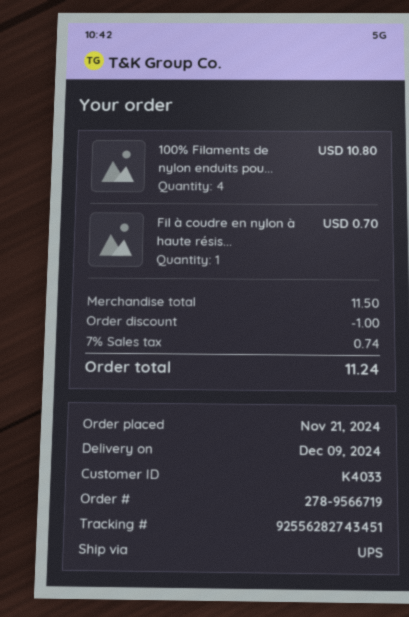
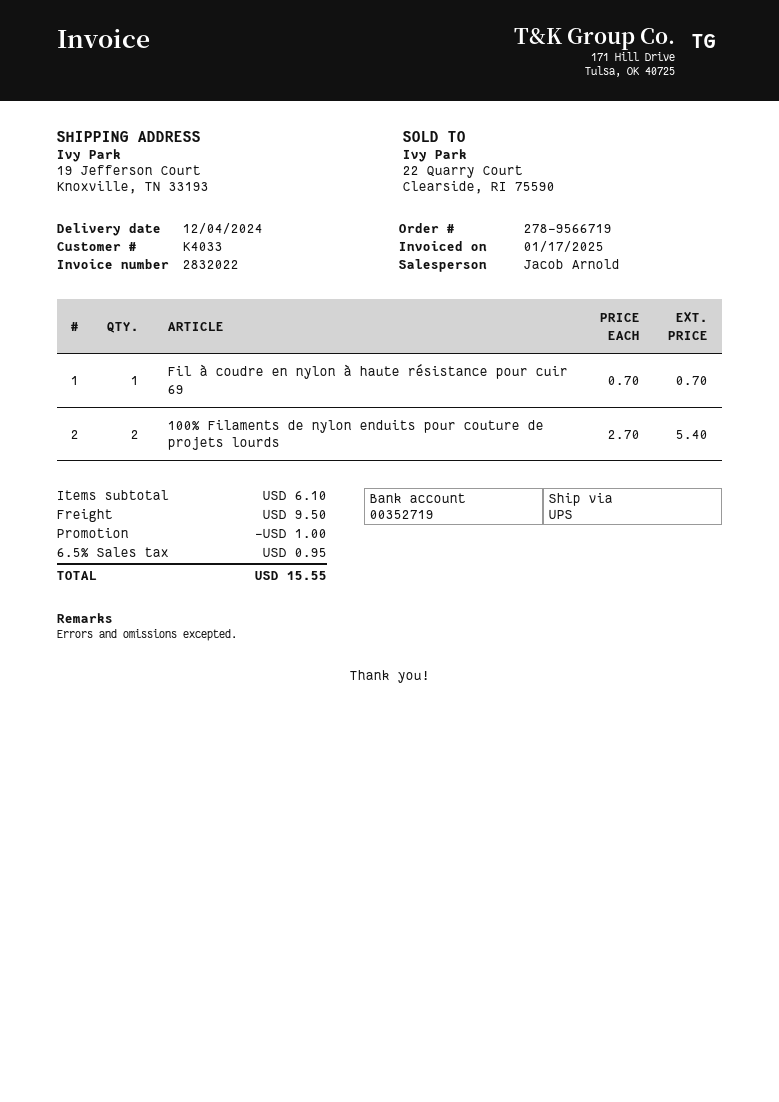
delivery date: 2024-12-09 -> 2024-12-04
100% Filaments de nylon enduits pou...: 4 for 10.80 -> 2 for 5.40
subtotal: 11.50 -> 6.10
shipping: none -> 9.50
tax: 7% = 0.74 -> 6.5% = 0.95
total: 11.24 -> 15.55

